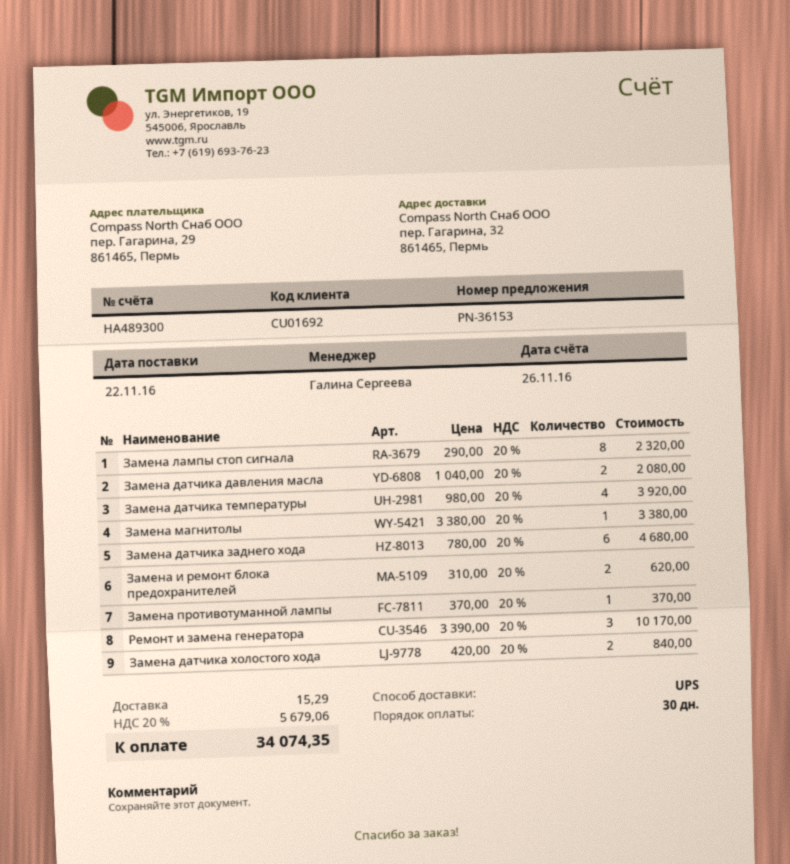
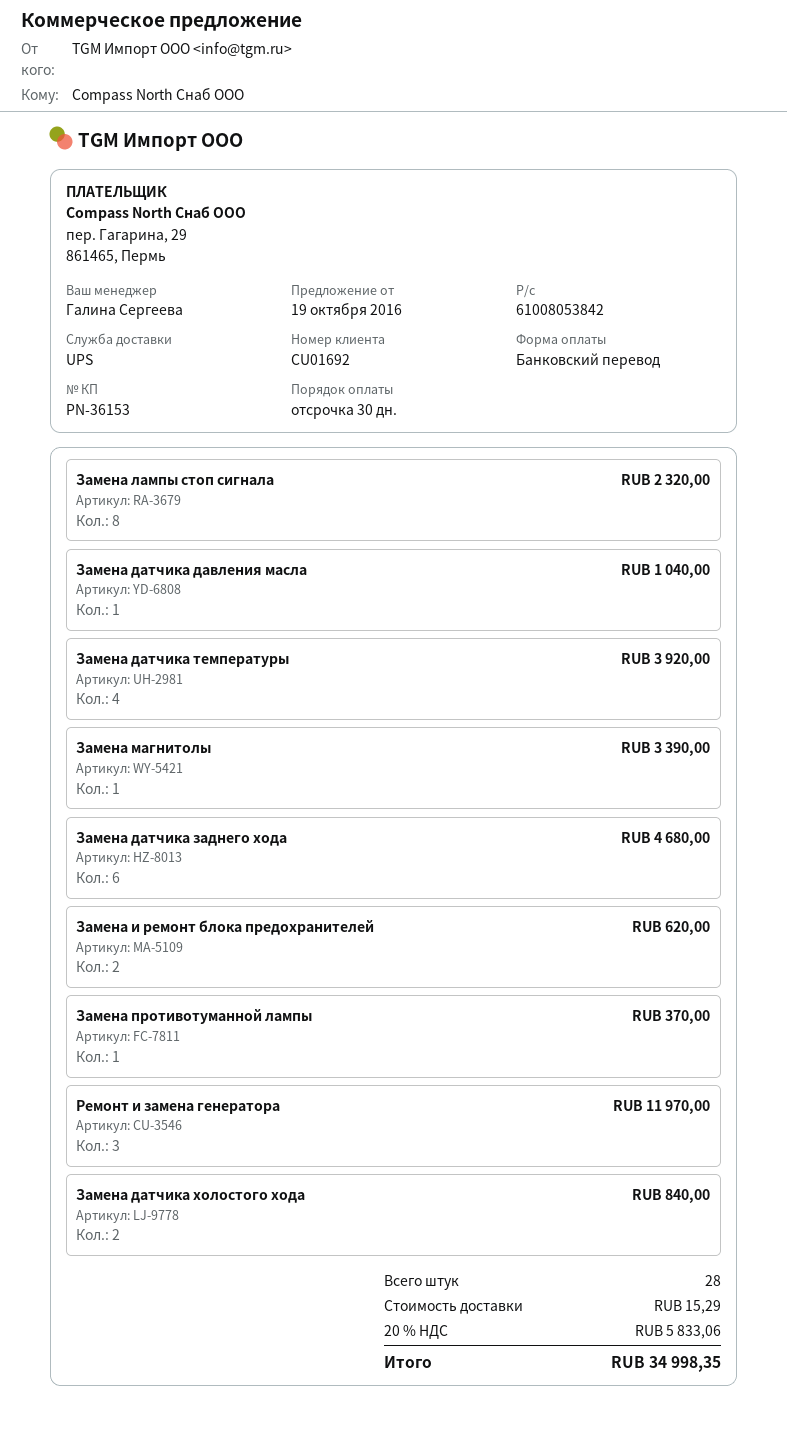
Замена датчика давления масла: 2 for 2080.00 -> 1 for 1040.00
Замена магнитолы: 1 for 3380.00 -> 1 for 3390.00
Ремонт и замена генератора: 3 for 10170.00 -> 3 for 11970.00
tax: 20% = 5679.06 -> 20% = 5833.06
total: 34074.35 -> 34998.35

